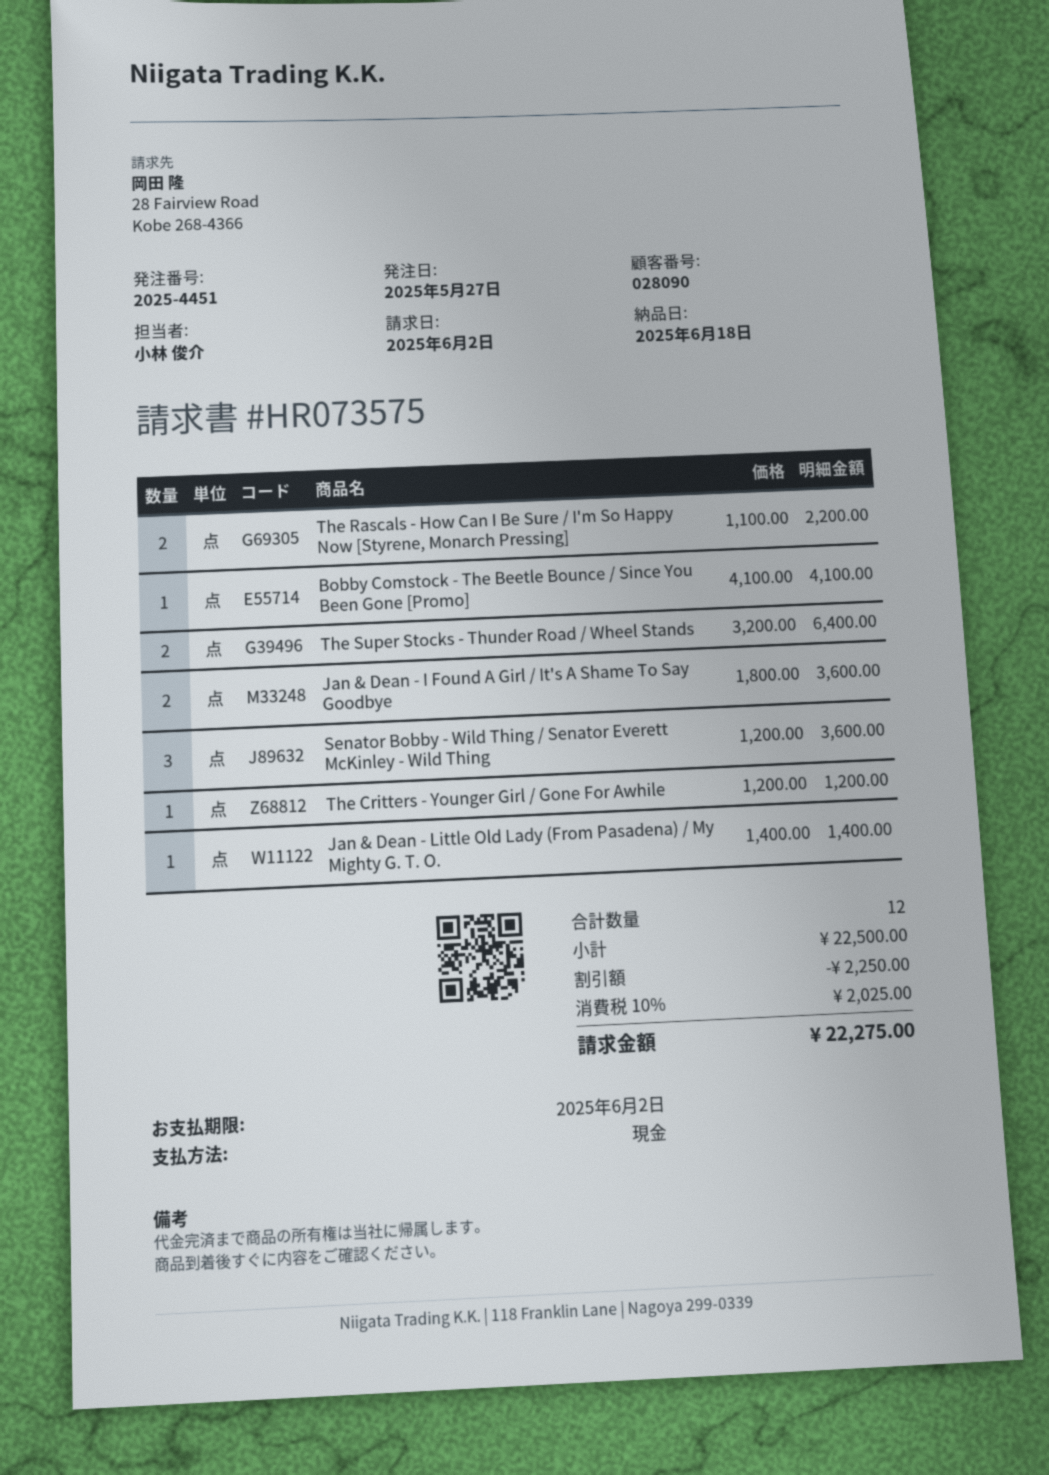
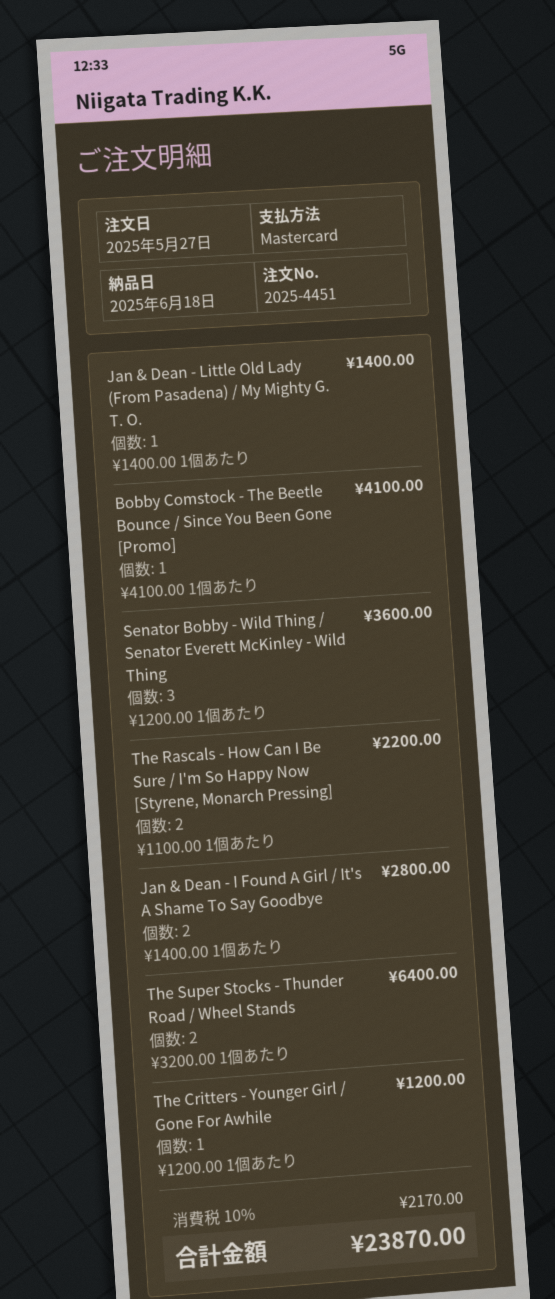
payment method: cash -> Mastercard
Jan & Dean - I Found A Girl / It's A Shame To Say Goodbye: 2 x 1800.00 = 3600.00 -> 2 x 1400.00 = 2800.00
discount: 2250.00 -> none
tax: 10% = 2025.00 -> 10% = 2170.00
total: 22275.00 -> 23870.00

